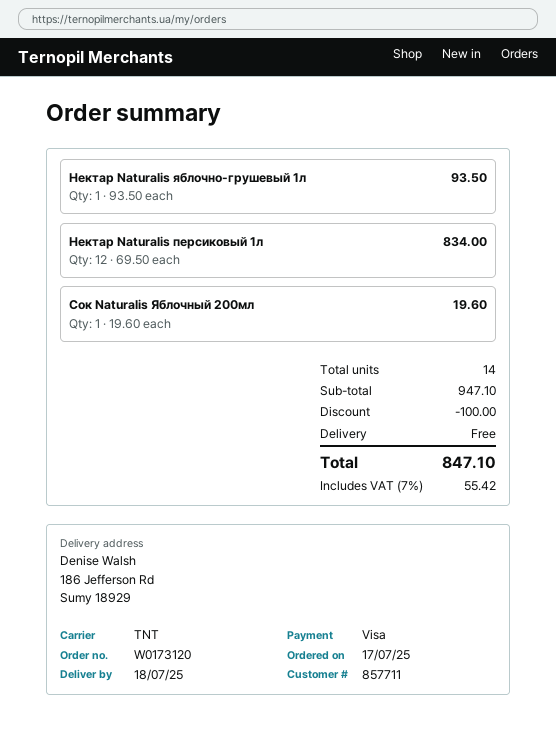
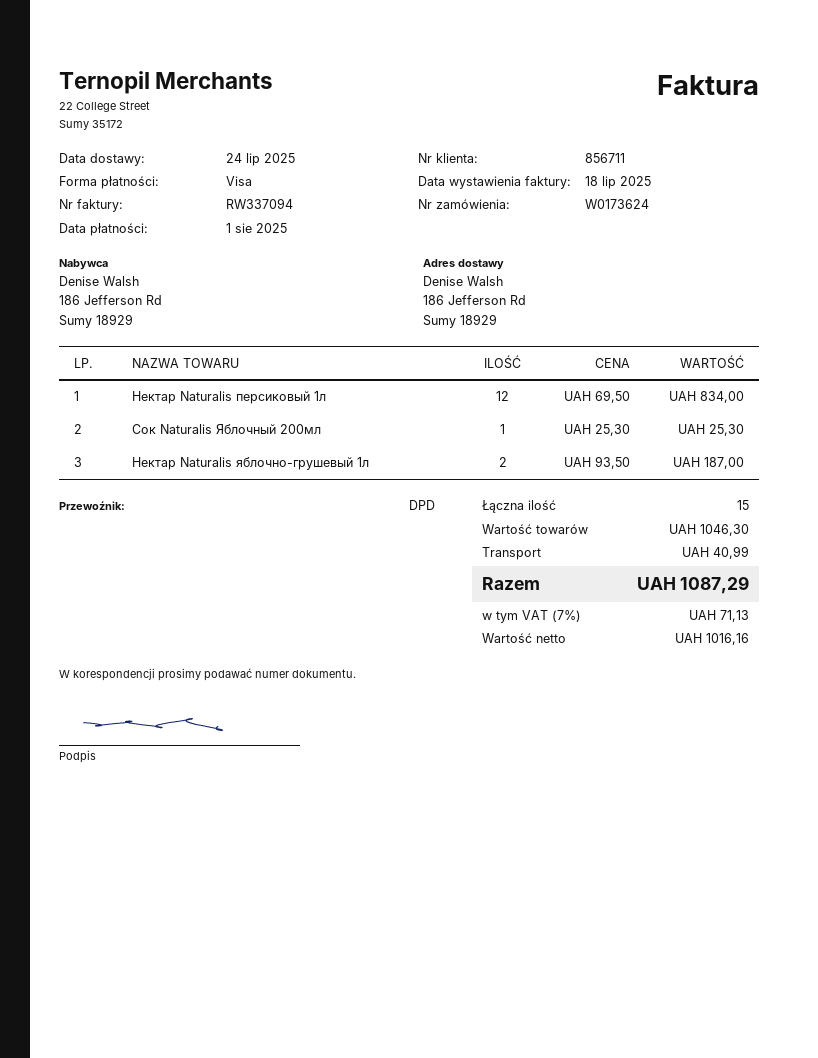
order number: W0173120 -> W0173624
delivery date: 2025-07-18 -> 2025-07-24
customer number: 857711 -> 856711
shipping method: TNT -> DPD
Нектар Naturalis яблочно-грушевый 1л: 1 x 93.50 = 93.50 -> 2 x 93.50 = 187.00
Сок Naturalis Яблочный 200мл: 1 x 19.60 = 19.60 -> 1 x 25.30 = 25.30
total quantity: 14 -> 15
subtotal: 947.10 -> 1046.30
discount: 100.00 -> none
shipping: 0.00 -> 40.99
tax: 7% = 55.42 -> 7% = 71.13
total: 847.10 -> 1087.29

